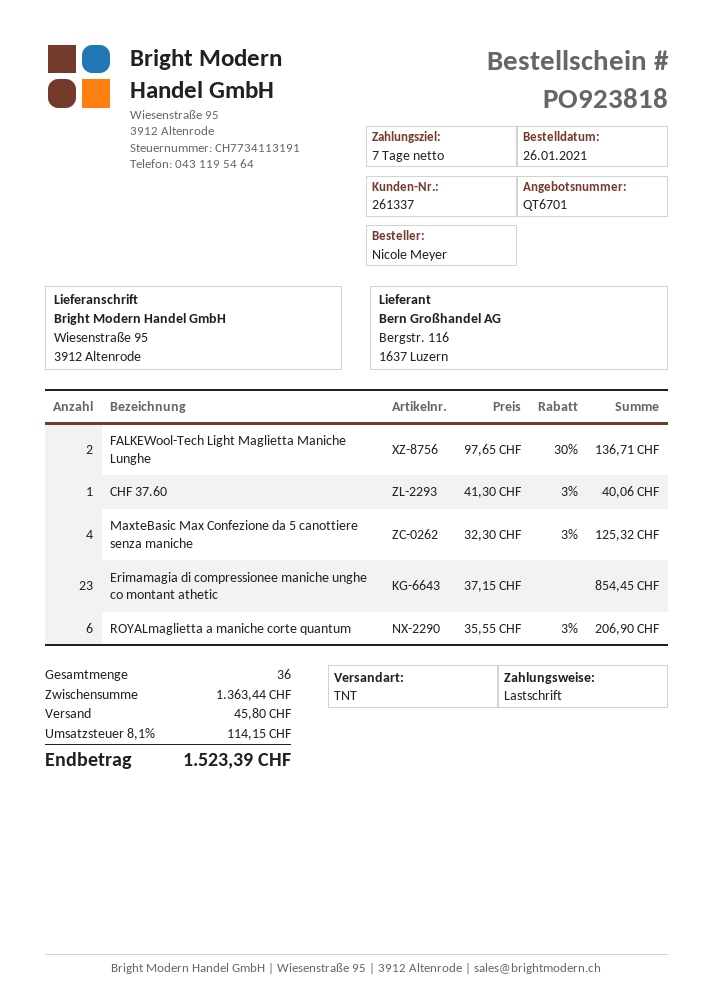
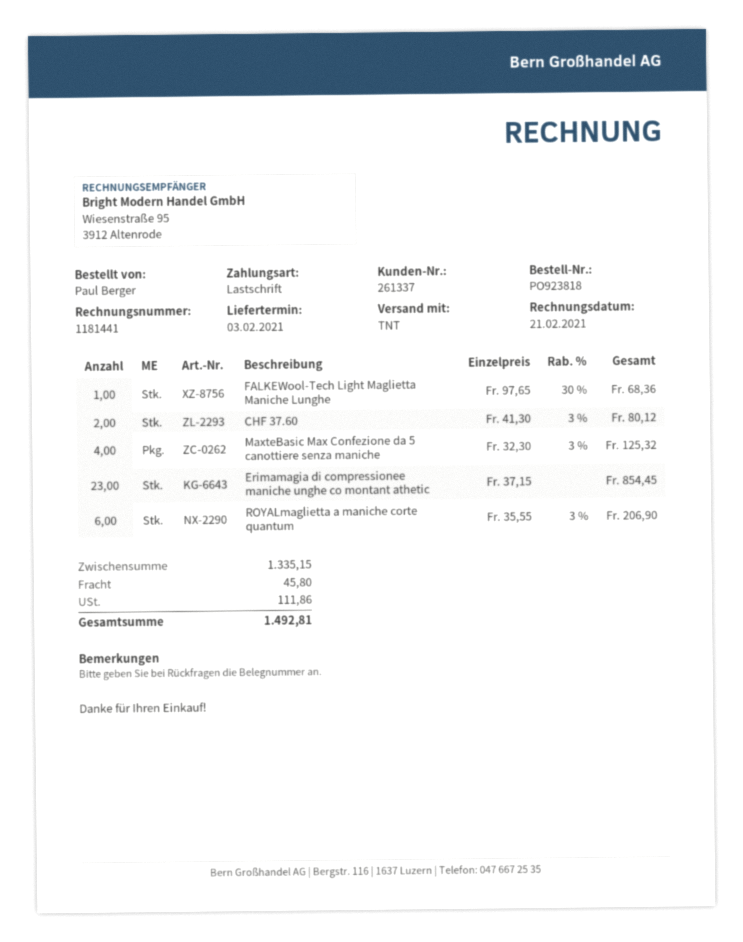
ordered by: Nicole Meyer -> Paul Berger
FALKEWool-Tech Light Maglietta Maniche Lunghe: 2 x 97.65 - 30% = 136.71 -> 1 x 97.65 - 30% = 68.36
CHF 37.60: 1 x 41.30 - 3% = 40.06 -> 2 x 41.30 - 3% = 80.12
subtotal: 1363.44 -> 1335.15
tax: 114.15 -> 111.86
total: 1523.39 -> 1492.81

